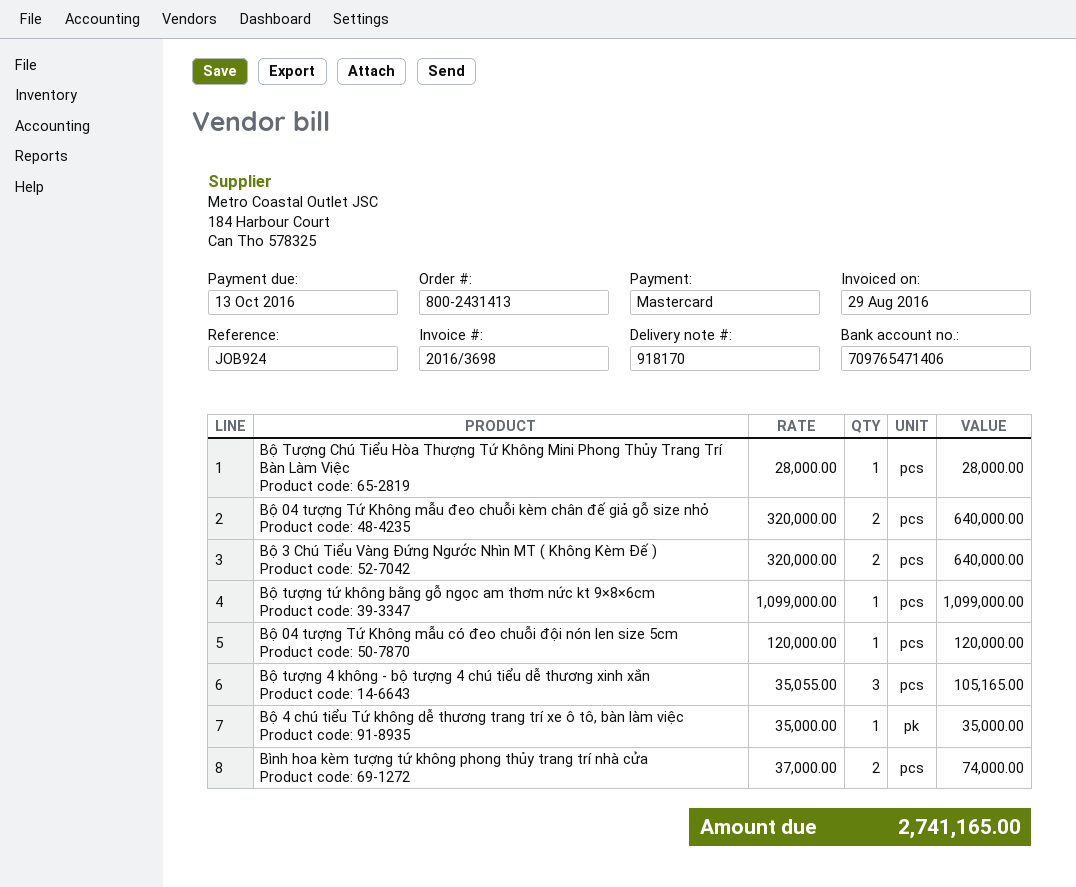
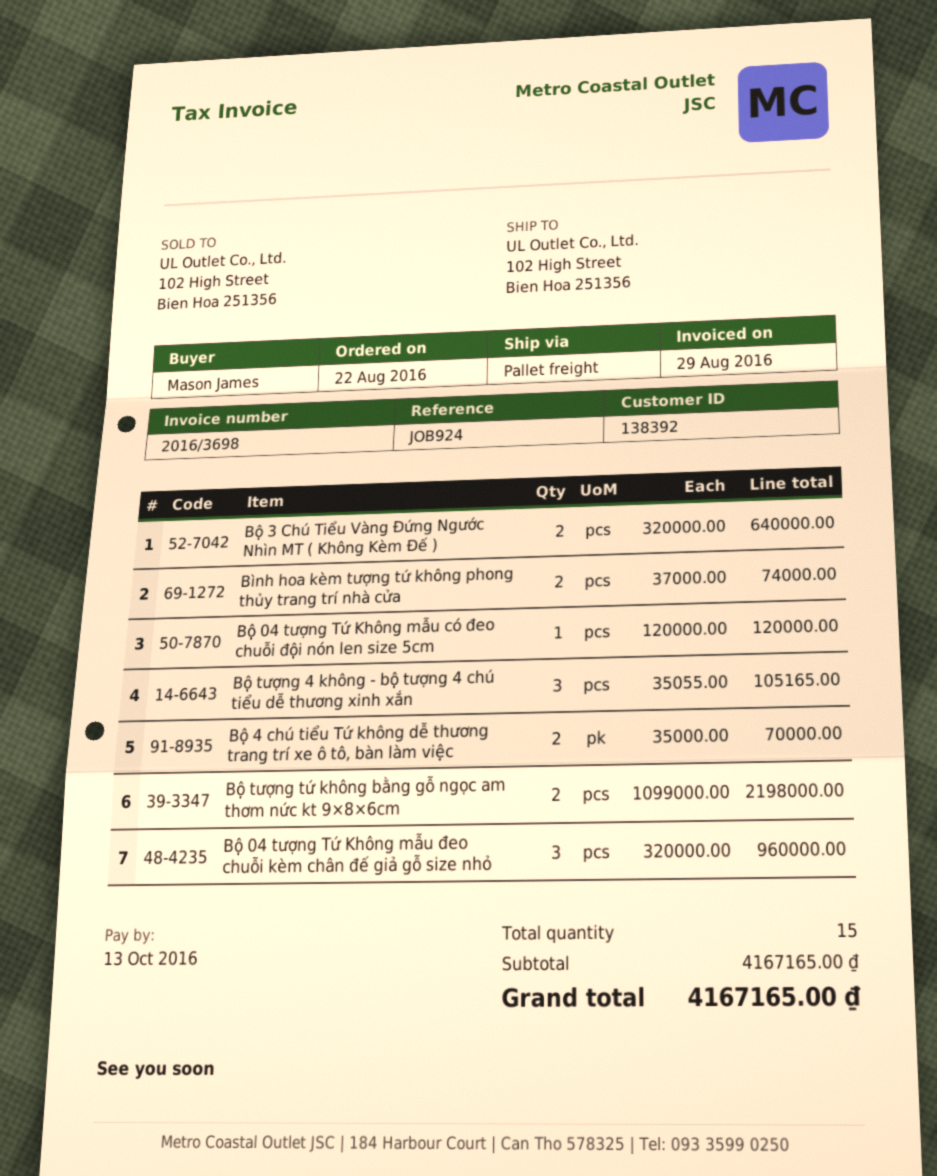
Bộ Tượng Chú Tiểu Hòa Thượng Tứ Không Mini Phong Thủy Trang Trí Bàn Làm Việc: 1 x 28000.00 = 28000.00 -> none
Bộ 04 tượng Tứ Không mẫu đeo chuỗi kèm chân đế giả gỗ size nhỏ: 2 x 320000.00 = 640000.00 -> 3 x 320000.00 = 960000.00
Bộ tượng tứ không bằng gỗ ngọc am thơm nức kt 9×8×6cm: 1 x 1099000.00 = 1099000.00 -> 2 x 1099000.00 = 2198000.00
Bộ 4 chú tiểu Tứ không dễ thương trang trí xe ô tô, bàn làm việc: 1 x 35000.00 = 35000.00 -> 2 x 35000.00 = 70000.00
total: 2741165.00 -> 4167165.00

